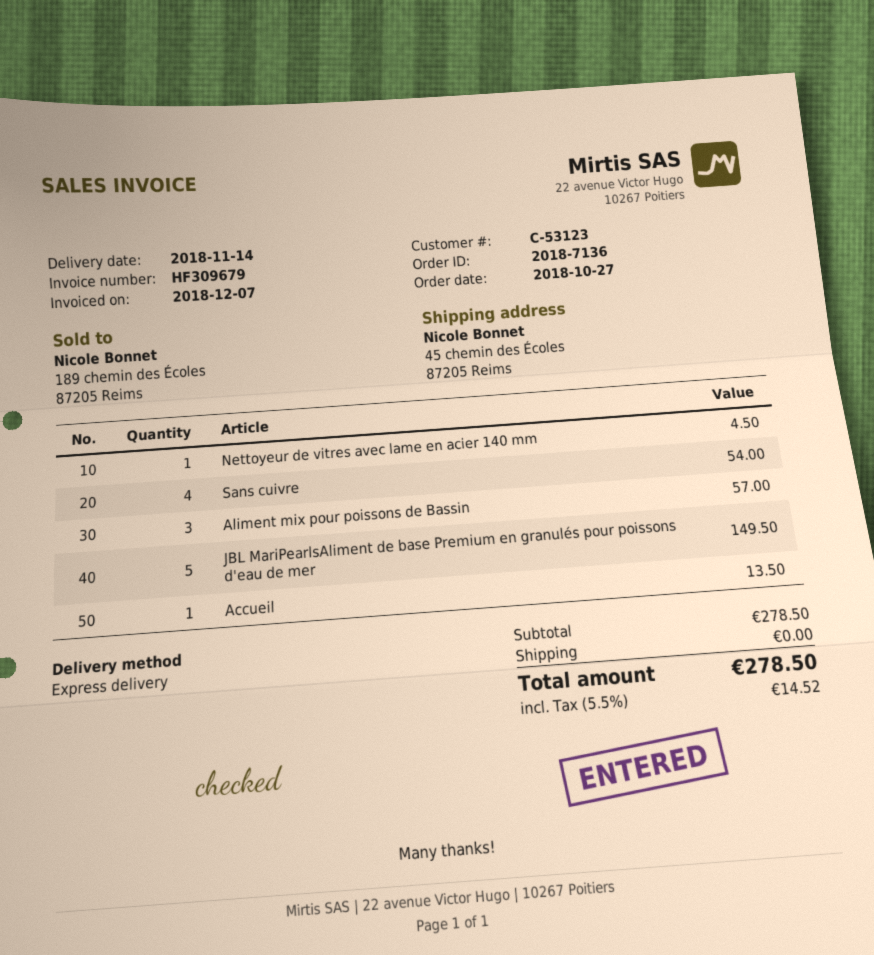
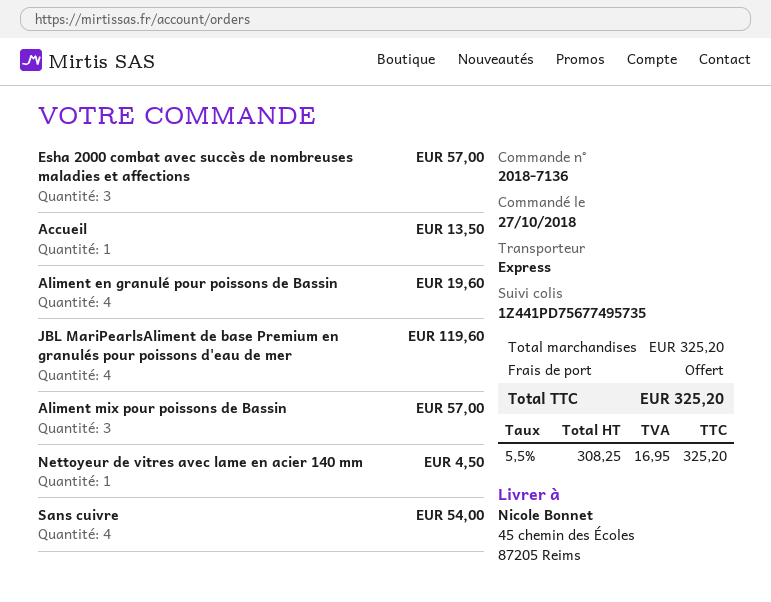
JBL MariPearlsAliment de base Premium en granulés pour poissons d'eau de mer: 5 for 149.50 -> 4 for 119.60
Esha 2000 combat avec succès de nombreuses maladies et affections: none -> 3 for 57.00
Aliment en granulé pour poissons de Bassin: none -> 4 for 19.60
subtotal: 278.50 -> 325.20
tax: 5.5% = 14.52 -> 5.5% = 16.95
total: 278.50 -> 325.20

